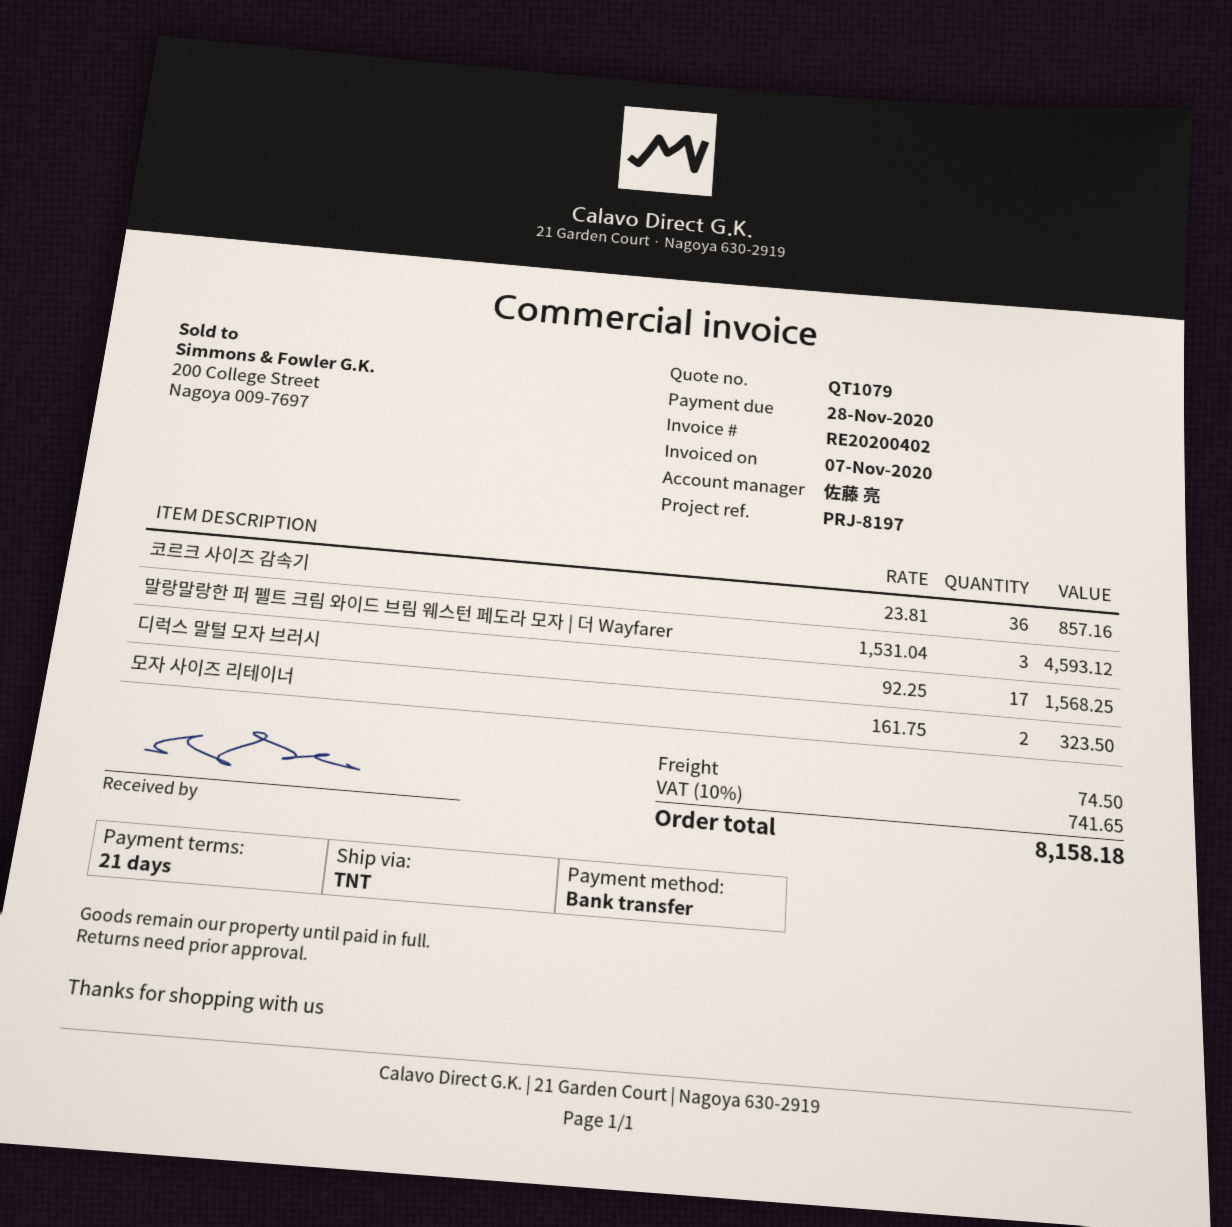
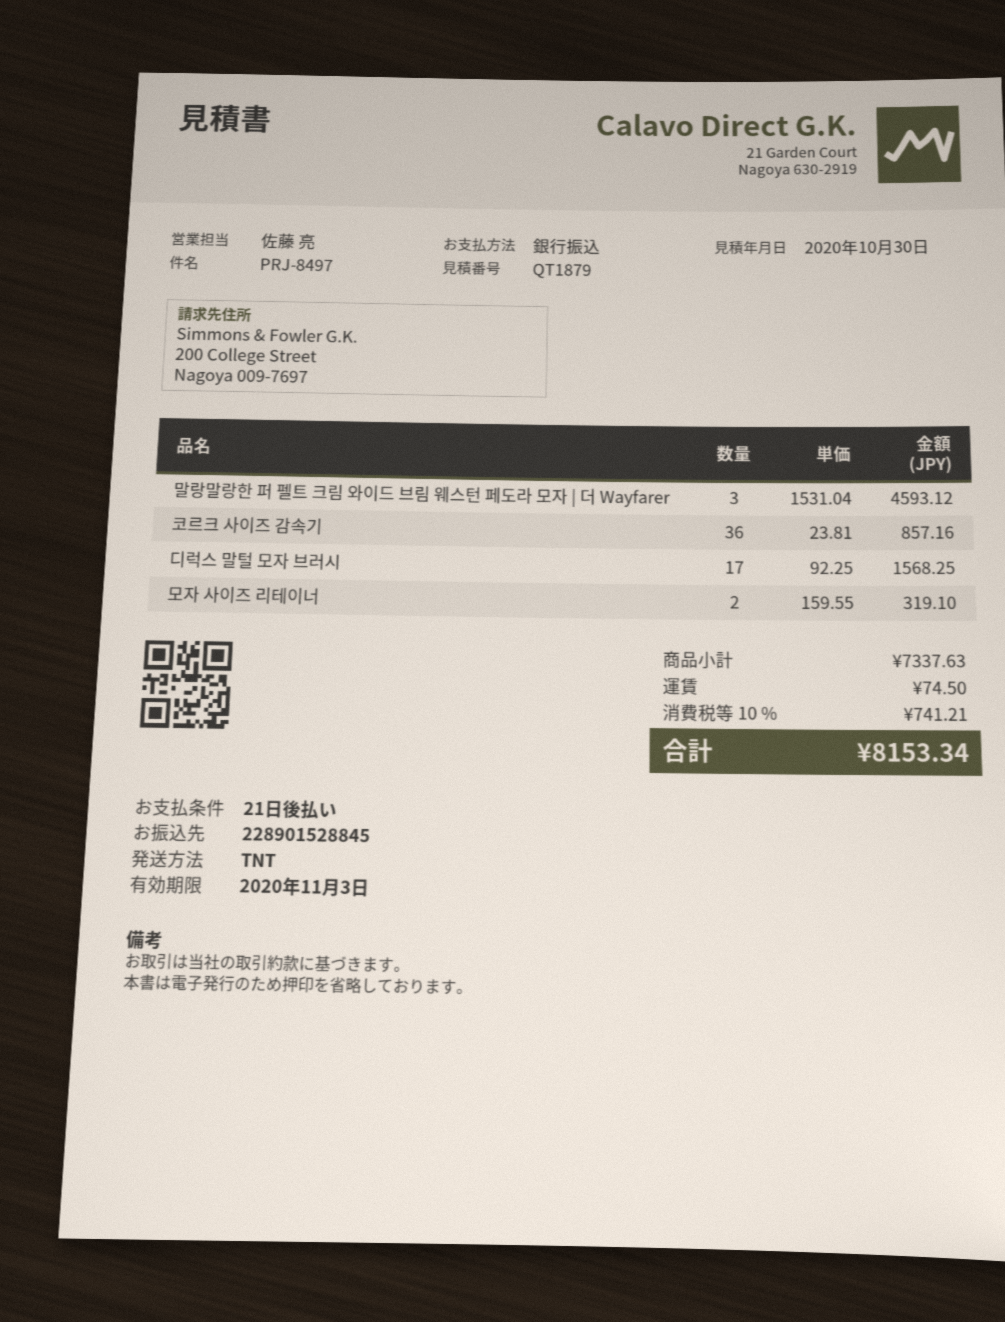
quote number: QT1079 -> QT1879
reference: PRJ-8197 -> PRJ-8497
모자 사이즈 리테이너: 2 x 161.75 = 323.50 -> 2 x 159.55 = 319.10
tax: 10% = 741.65 -> 10% = 741.21
total: 8158.18 -> 8153.34

